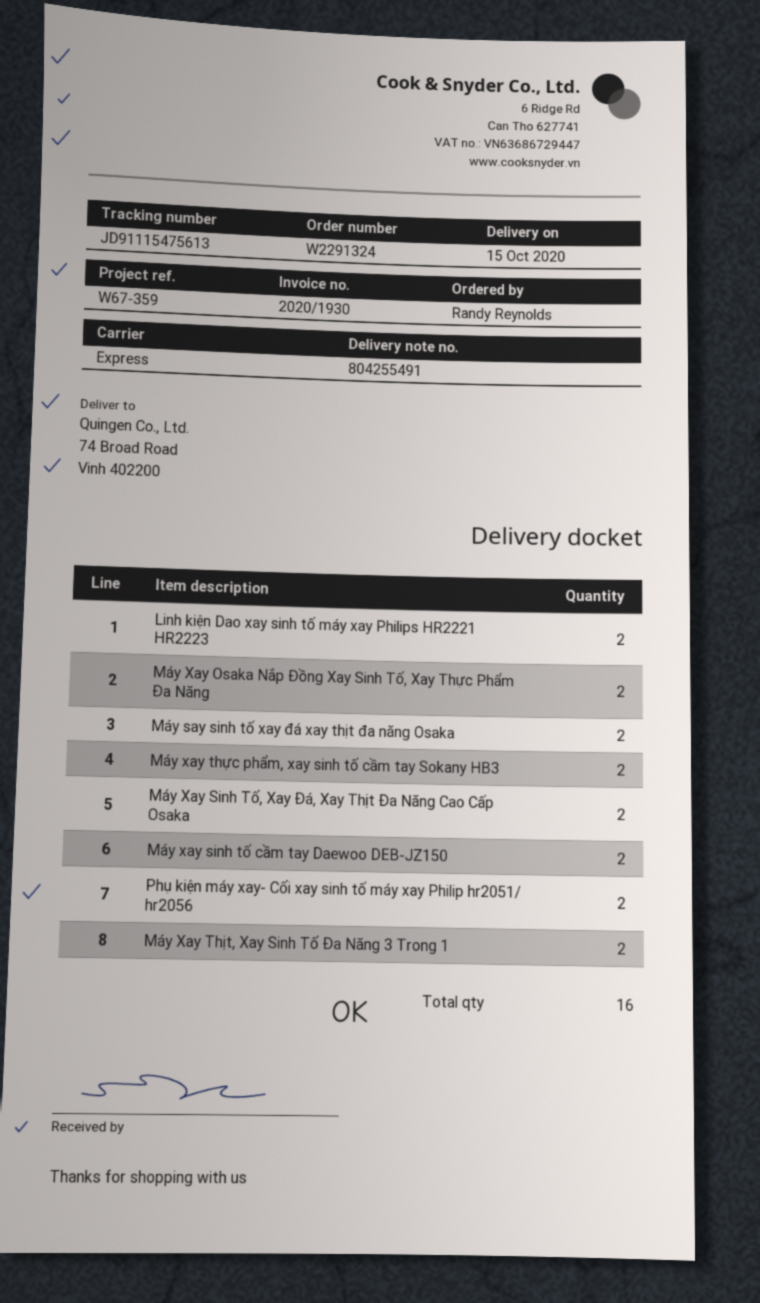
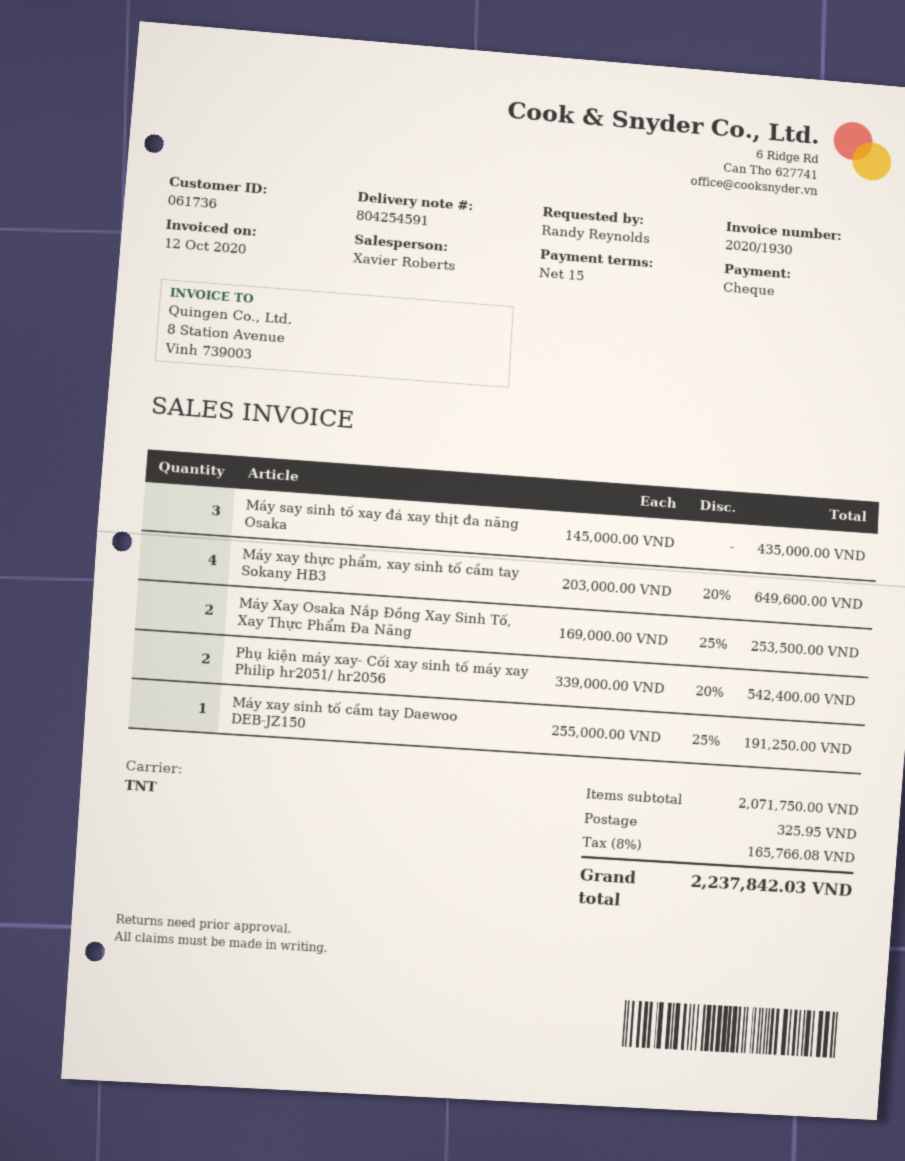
delivery note number: 804255491 -> 804254591
shipping method: express -> TNT
Linh kiện Dao xay sinh tố máy xay Philips HR2221 HR2223: 2 -> none
Máy say sinh tố xay đá xay thịt đa năng Osaka: 2 -> 3
Máy xay thực phẩm, xay sinh tố cầm tay Sokany HB3: 2 -> 4
Máy Xay Sinh Tố, Xay Đá, Xay Thịt Đa Năng Cao Cấp Osaka: 2 -> none
Máy xay sinh tố cầm tay Daewoo DEB-JZ150: 2 -> 1
Máy Xay Thịt, Xay Sinh Tố Đa Năng 3 Trong 1: 2 -> none

